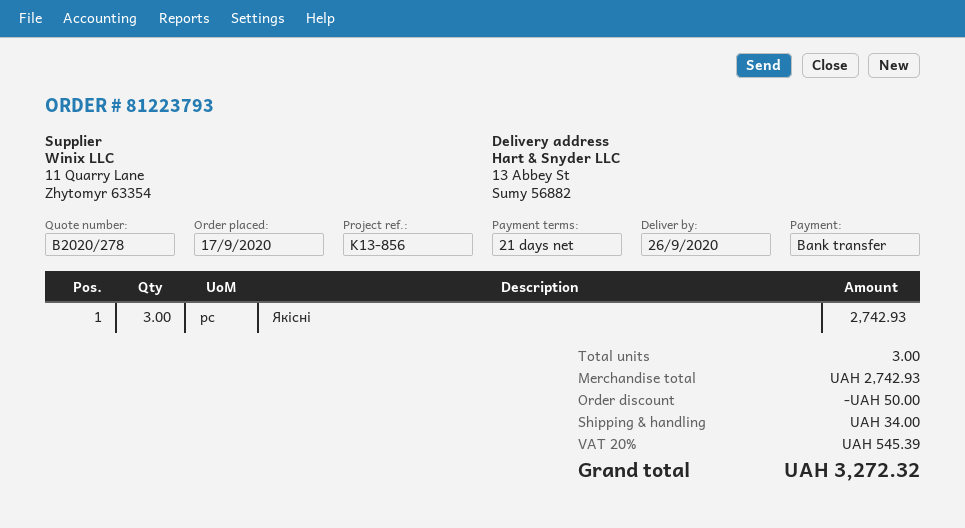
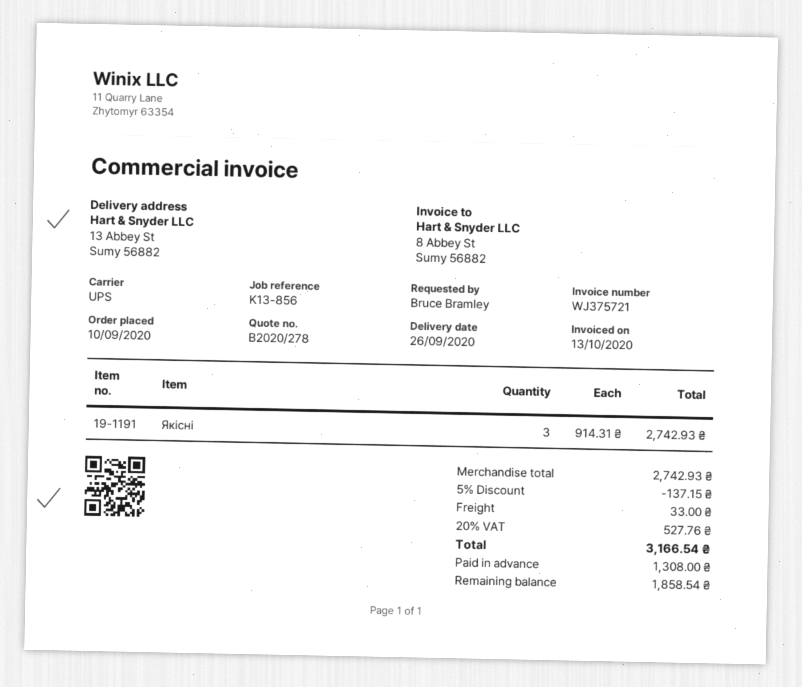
order date: 2020-09-17 -> 2020-09-10
discount: 50.00 -> 137.15
shipping: 34.00 -> 33.00
tax: 20% = 545.39 -> 20% = 527.76
total: 3272.32 -> 3166.54

